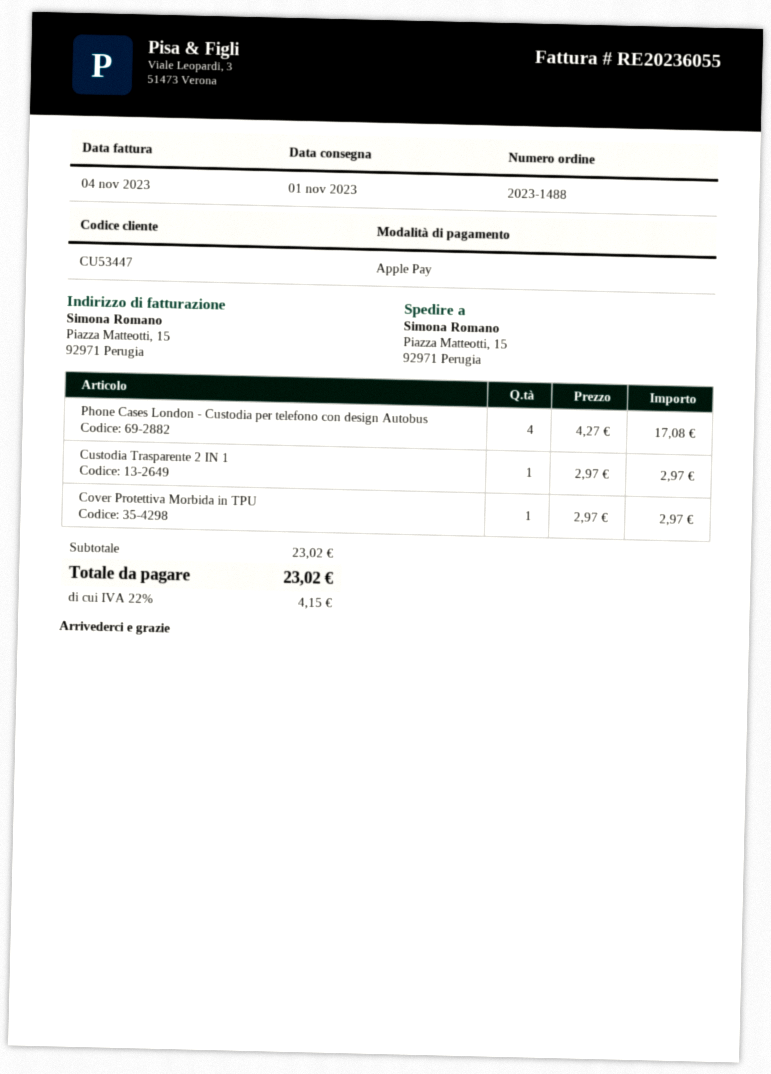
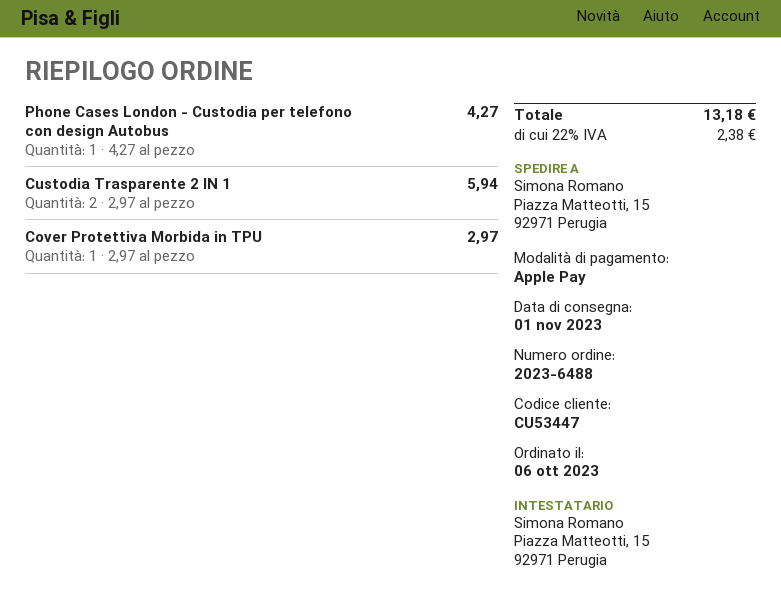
order number: 2023-1488 -> 2023-6488
Phone Cases London - Custodia per telefono con design Autobus: 4 x 4.27 = 17.08 -> 1 x 4.27 = 4.27
Custodia Trasparente 2 IN 1: 1 x 2.97 = 2.97 -> 2 x 2.97 = 5.94
tax: 22% = 4.15 -> 22% = 2.38
total: 23.02 -> 13.18

